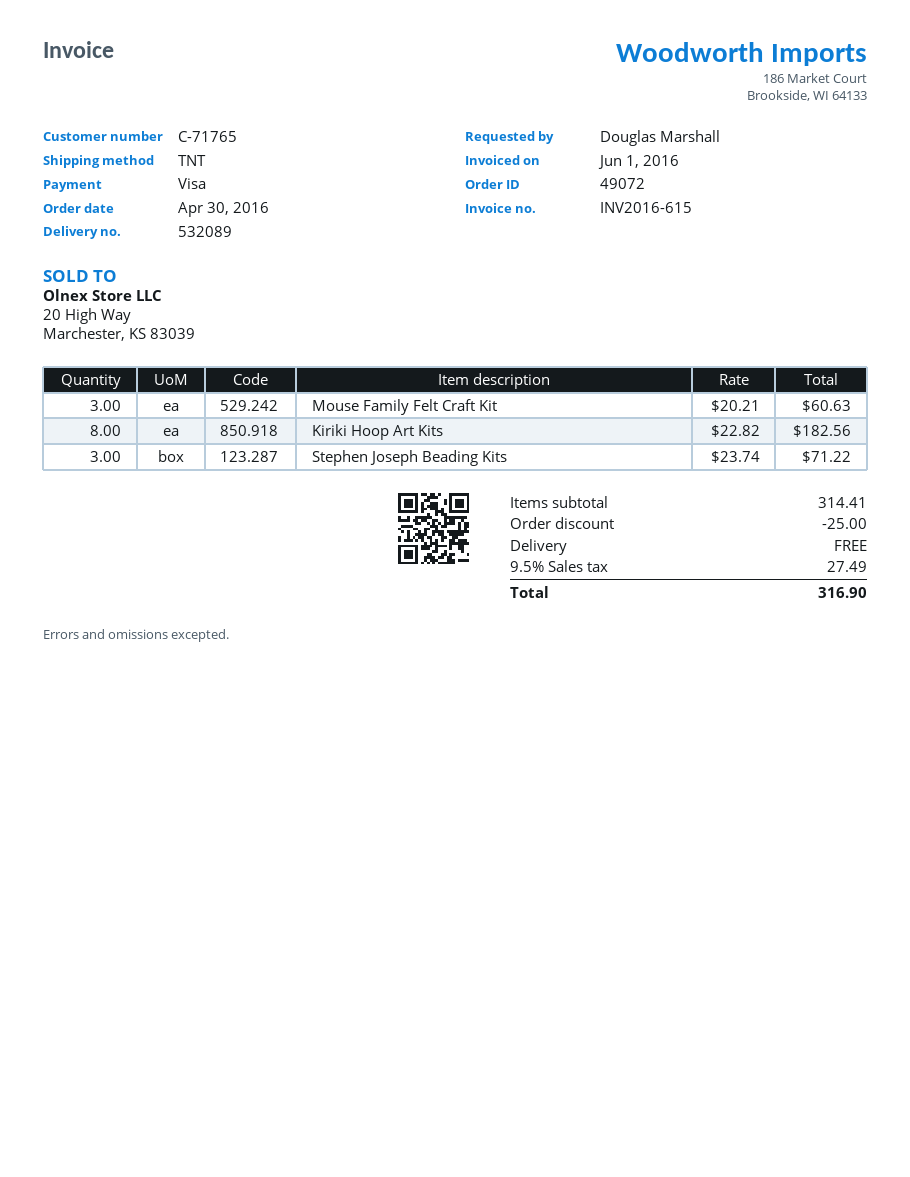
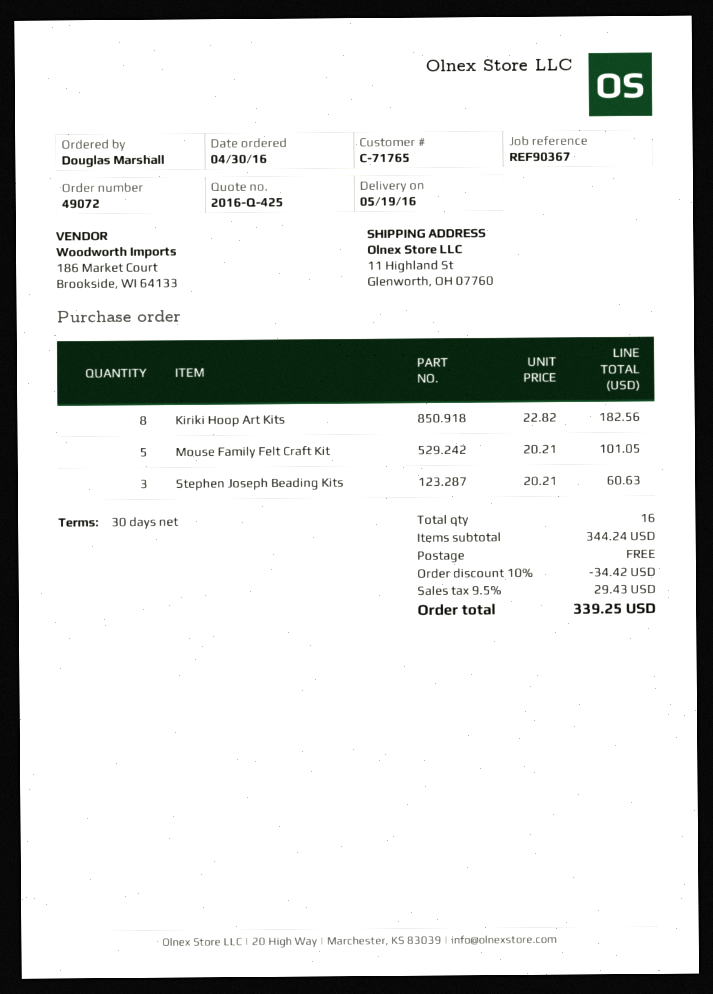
Mouse Family Felt Craft Kit: 3 x 20.21 = 60.63 -> 5 x 20.21 = 101.05
Stephen Joseph Beading Kits: 3 x 23.74 = 71.22 -> 3 x 20.21 = 60.63
subtotal: 314.41 -> 344.24
discount: 25.00 -> 34.42
tax: 9.5% = 27.49 -> 9.5% = 29.43
total: 316.90 -> 339.25

